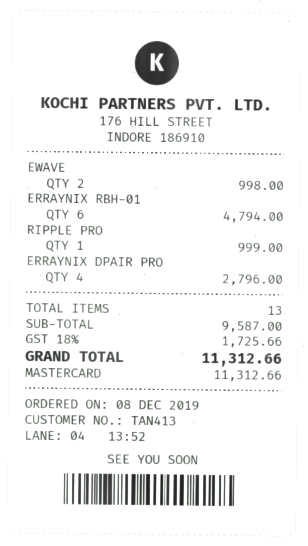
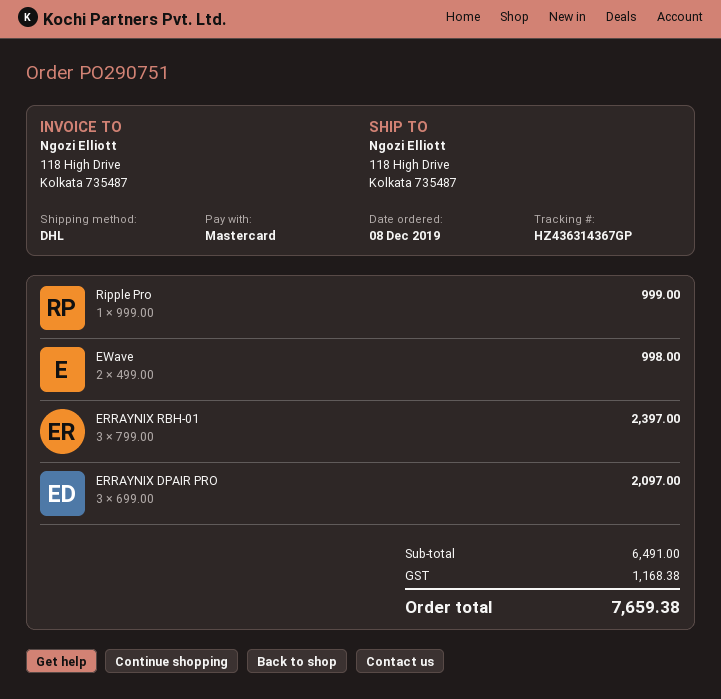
ERRAYNIX RBH-01: 6 for 4794.00 -> 3 for 2397.00
ERRAYNIX DPAIR PRO: 4 for 2796.00 -> 3 for 2097.00
subtotal: 9587.00 -> 6491.00
tax: 1725.66 -> 1168.38
total: 11312.66 -> 7659.38

